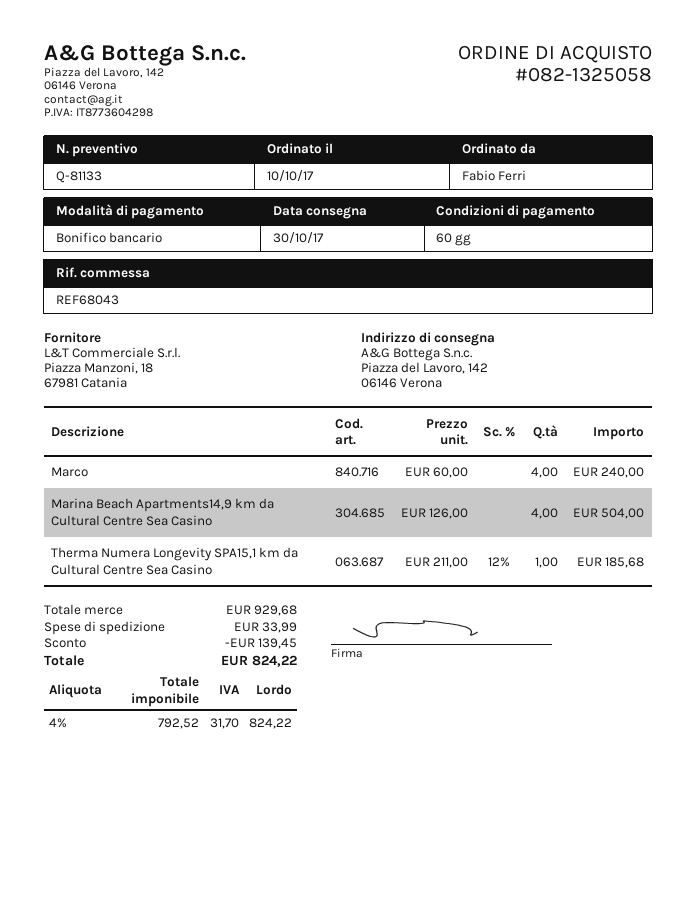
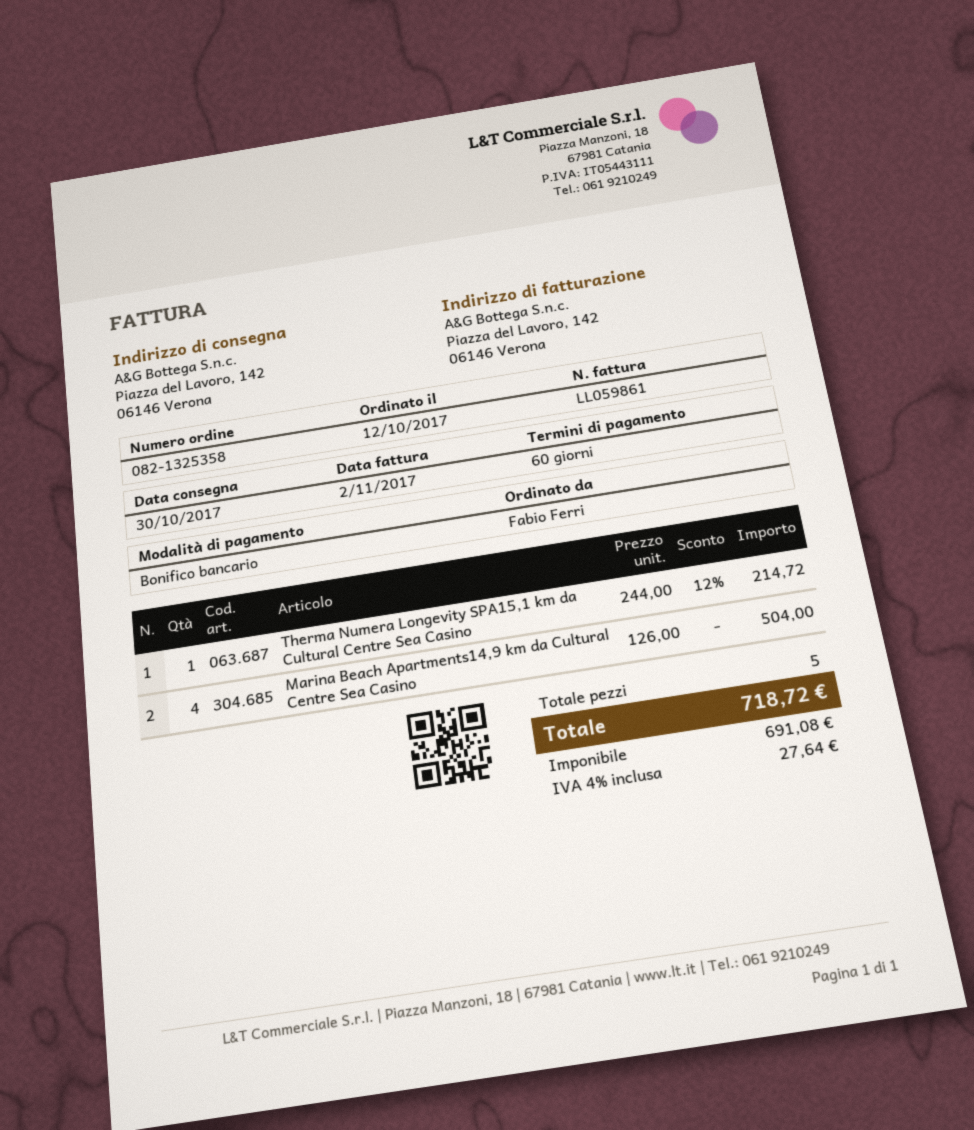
order number: 082-1325058 -> 082-1325358
order date: 2017-10-10 -> 2017-10-12
Marco: 4 x 60.00 = 240.00 -> none
Therma Numera Longevity SPA15,1 km da Cultural Centre Sea Casino: 1 x 211.00 - 12% = 185.68 -> 1 x 244.00 - 12% = 214.72
discount: 139.45 -> none
shipping: 33.99 -> none
net: 792.52 -> 691.08
tax: 4% = 31.70 -> 4% = 27.64
total: 824.22 -> 718.72

